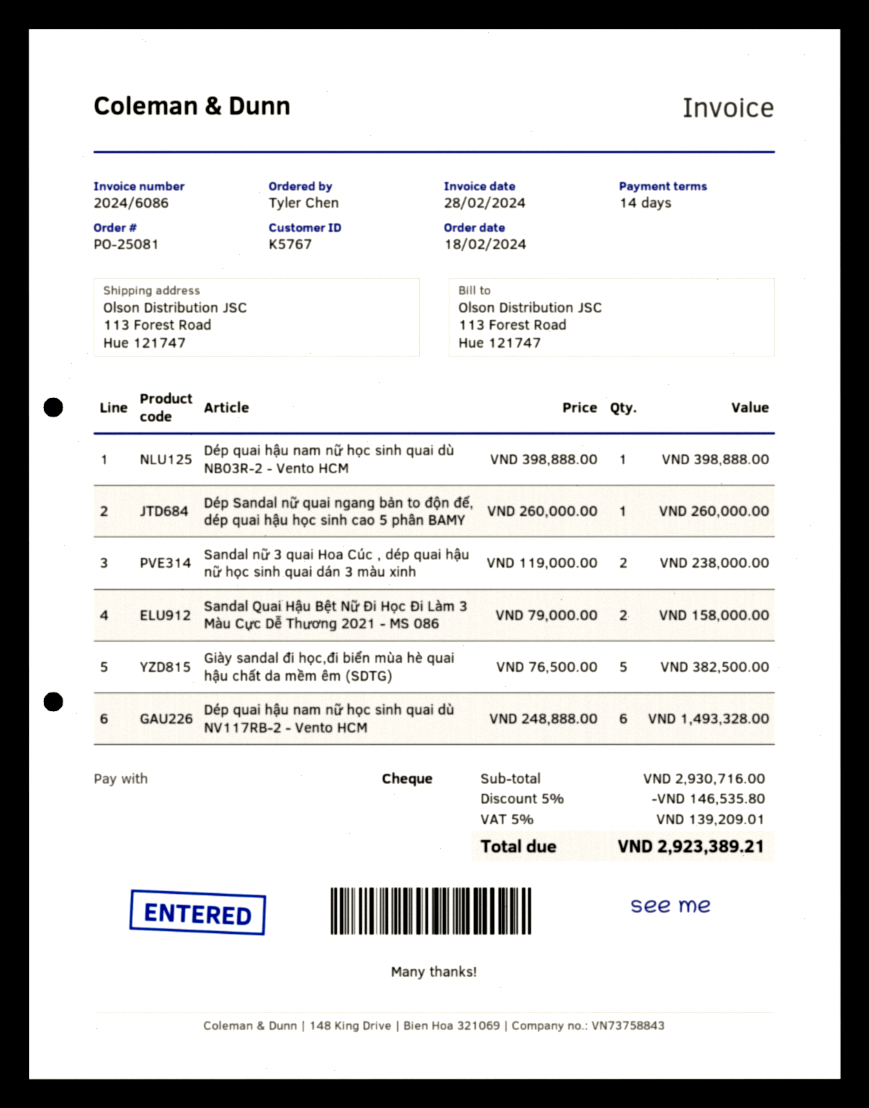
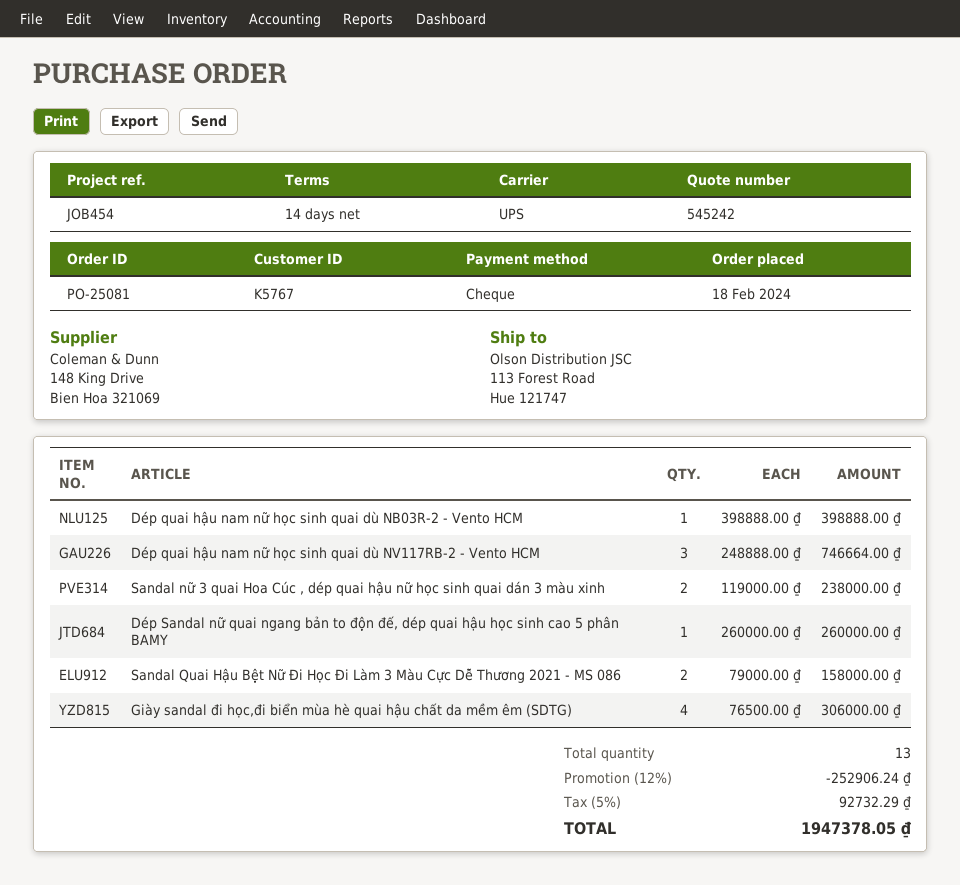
Giày sandal đi học,đi biển mùa hè quai hậu chất da mềm êm (SDTG): 5 x 76500.00 = 382500.00 -> 4 x 76500.00 = 306000.00
Dép quai hậu nam nữ học sinh quai dù NV117RB-2 - Vento HCM: 6 x 248888.00 = 1493328.00 -> 3 x 248888.00 = 746664.00
discount: 5% = 146535.80 -> 12% = 252906.24
tax: 5% = 139209.01 -> 5% = 92732.29
total: 2923389.21 -> 1947378.05

